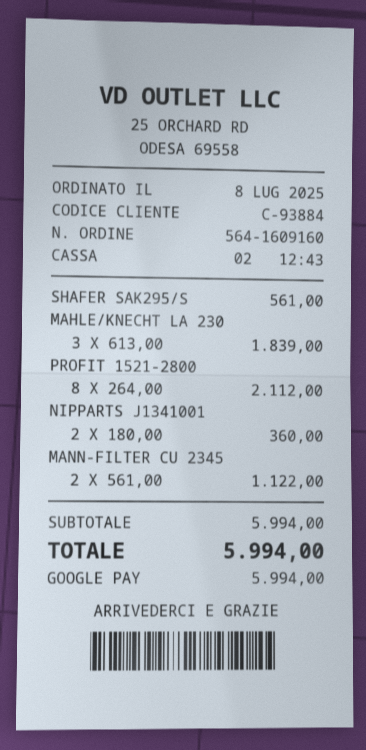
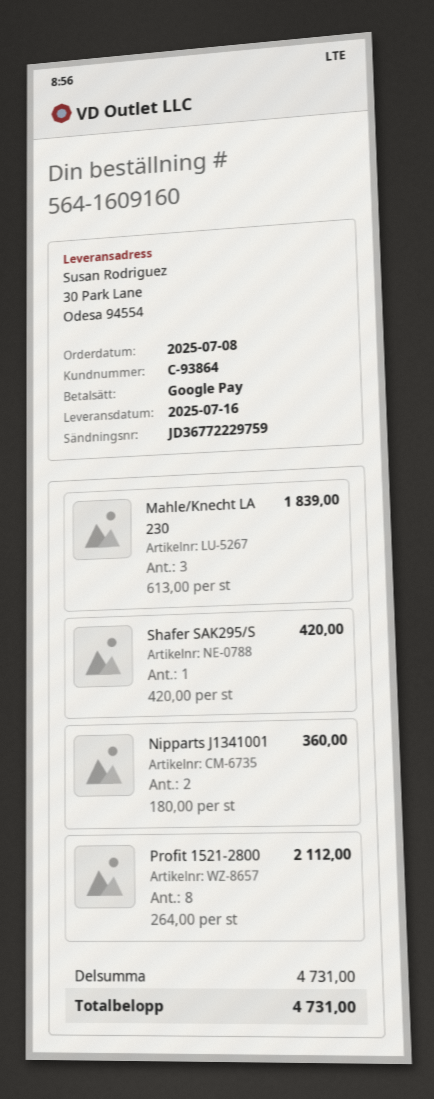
customer number: C-93884 -> C-93864
SHAFER SAK295/S: 1 x 561.00 = 561.00 -> 1 x 420.00 = 420.00
MANN-FILTER CU 2345: 2 x 561.00 = 1122.00 -> none
subtotal: 5994.00 -> 4731.00
total: 5994.00 -> 4731.00

